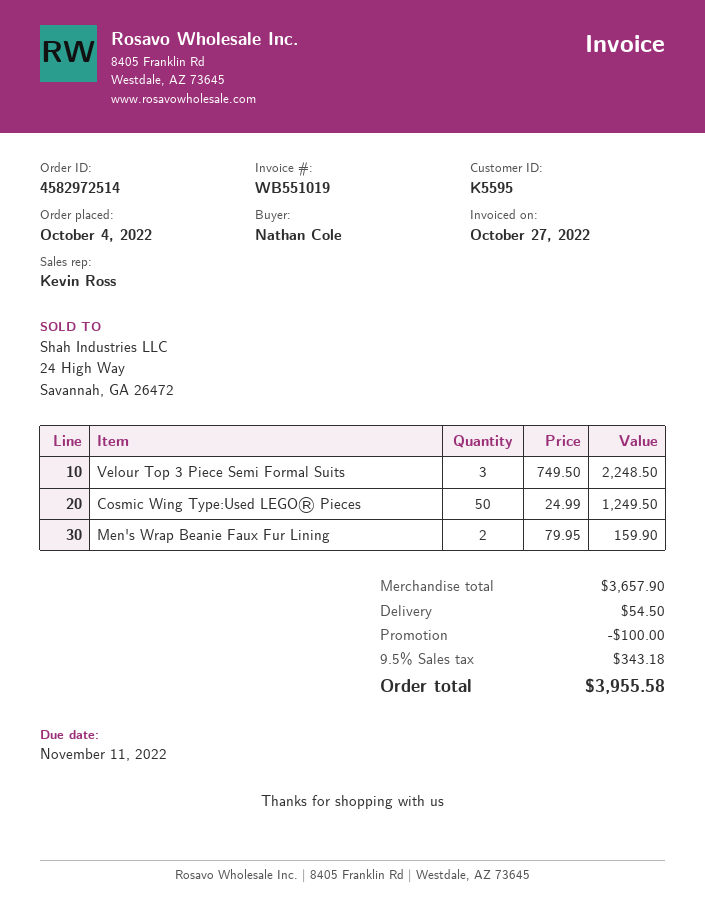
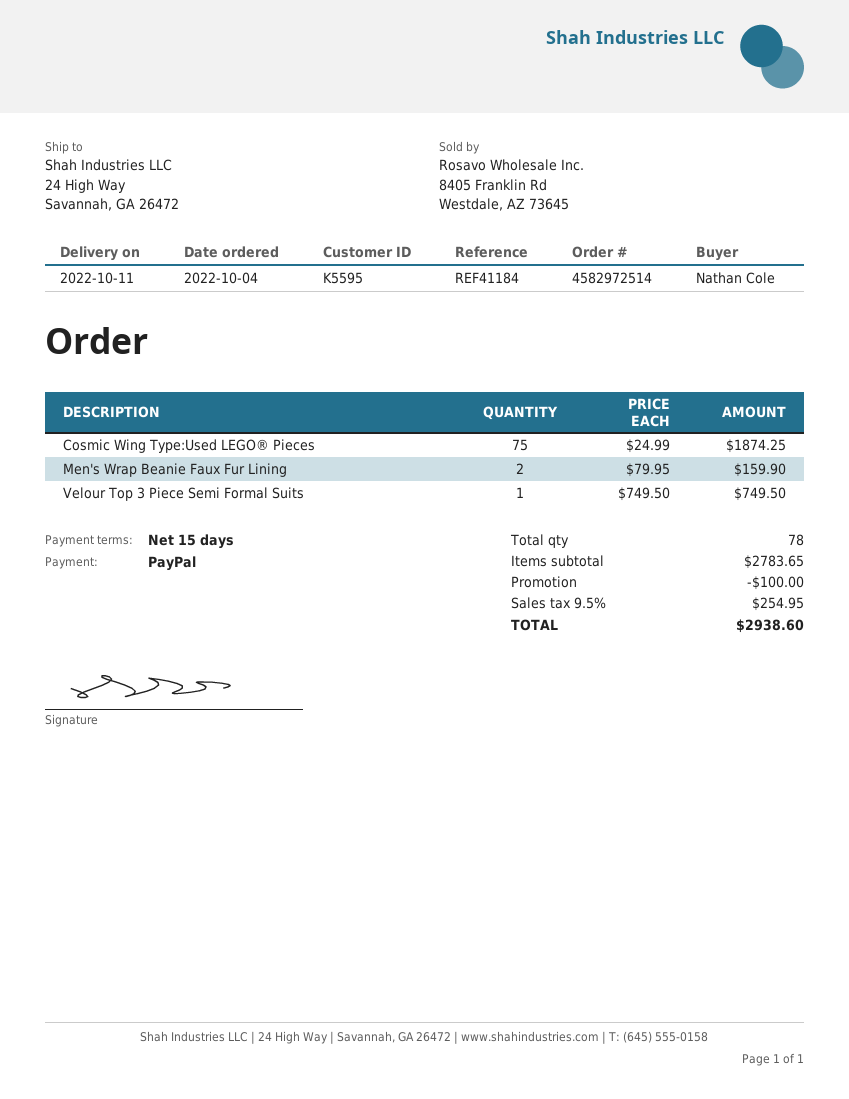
Velour Top 3 Piece Semi Formal Suits: 3 x 749.50 = 2248.50 -> 1 x 749.50 = 749.50
Cosmic Wing Type:Used LEGO® Pieces: 50 x 24.99 = 1249.50 -> 75 x 24.99 = 1874.25
subtotal: 3657.90 -> 2783.65
shipping: 54.50 -> none
tax: 9.5% = 343.18 -> 9.5% = 254.95
total: 3955.58 -> 2938.60

